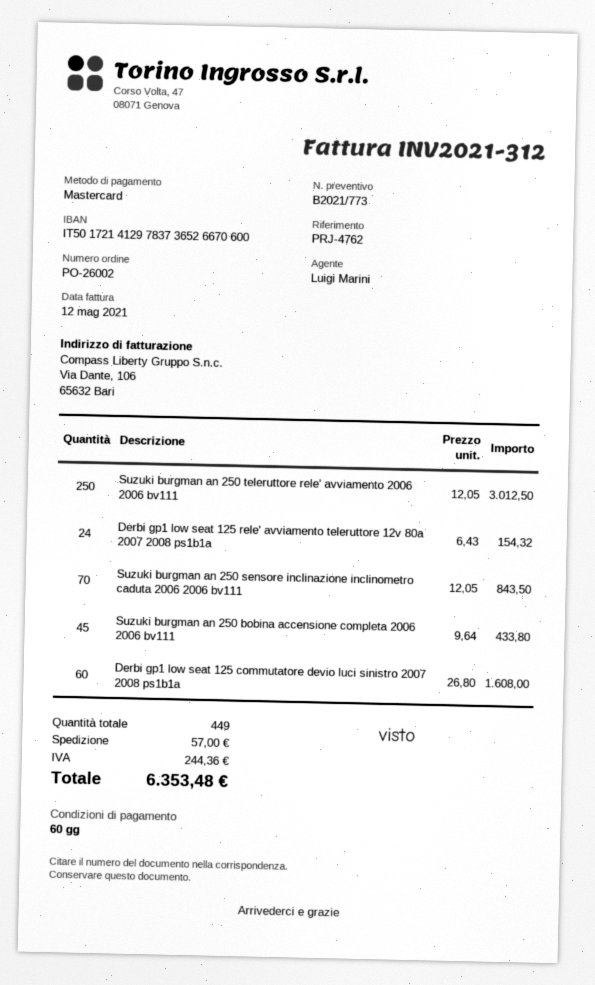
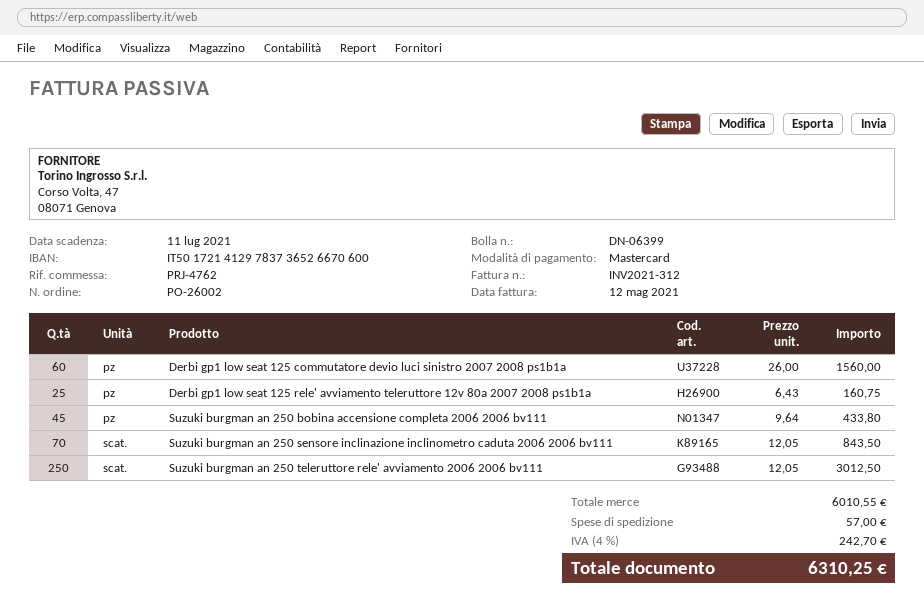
Derbi gp1 low seat 125 rele' avviamento teleruttore 12v 80a 2007 2008 ps1b1a: 24 x 6.43 = 154.32 -> 25 x 6.43 = 160.75
Derbi gp1 low seat 125 commutatore devio luci sinistro 2007 2008 ps1b1a: 60 x 26.80 = 1608.00 -> 60 x 26.00 = 1560.00
tax: 244.36 -> 242.70
total: 6353.48 -> 6310.25

